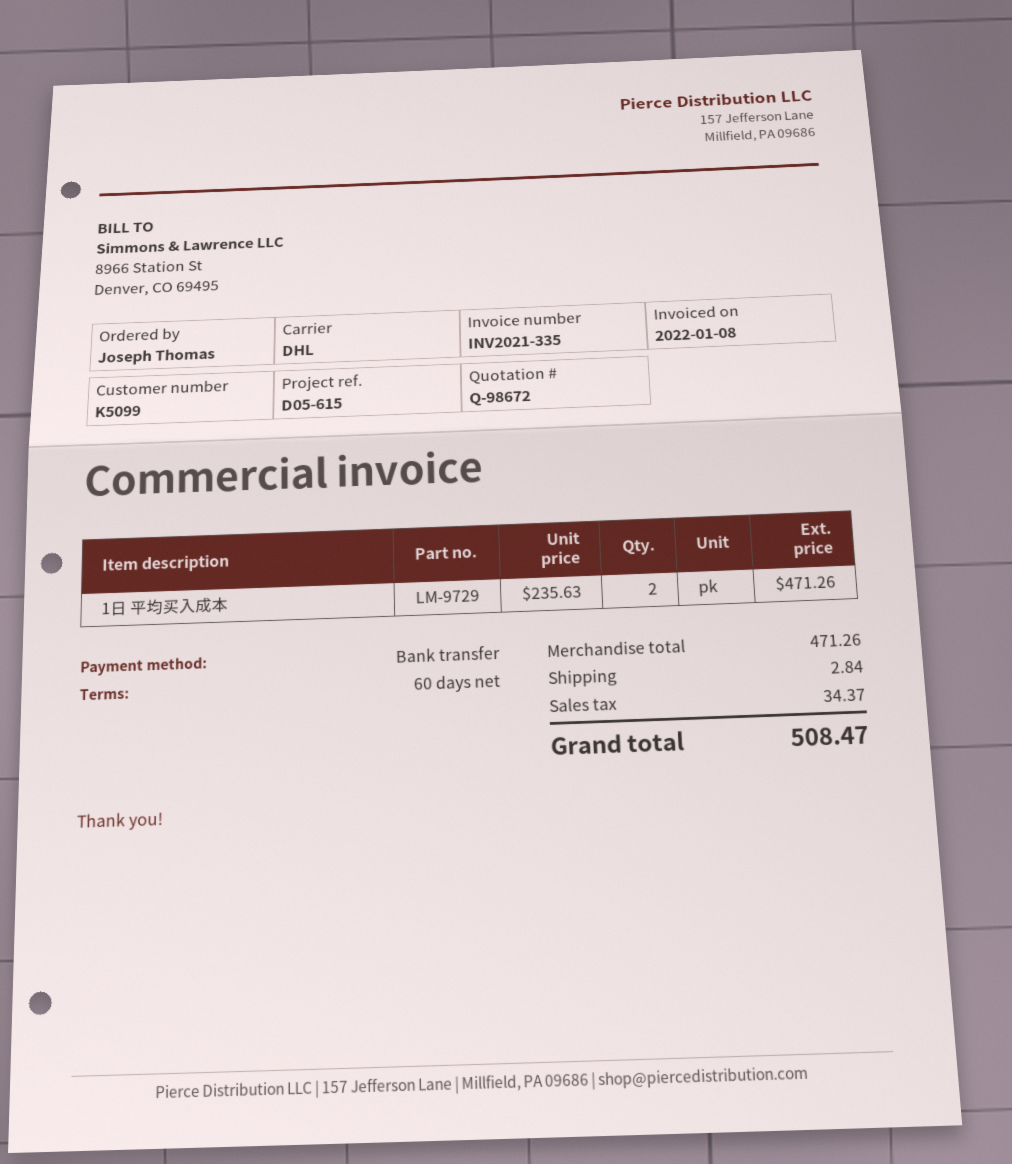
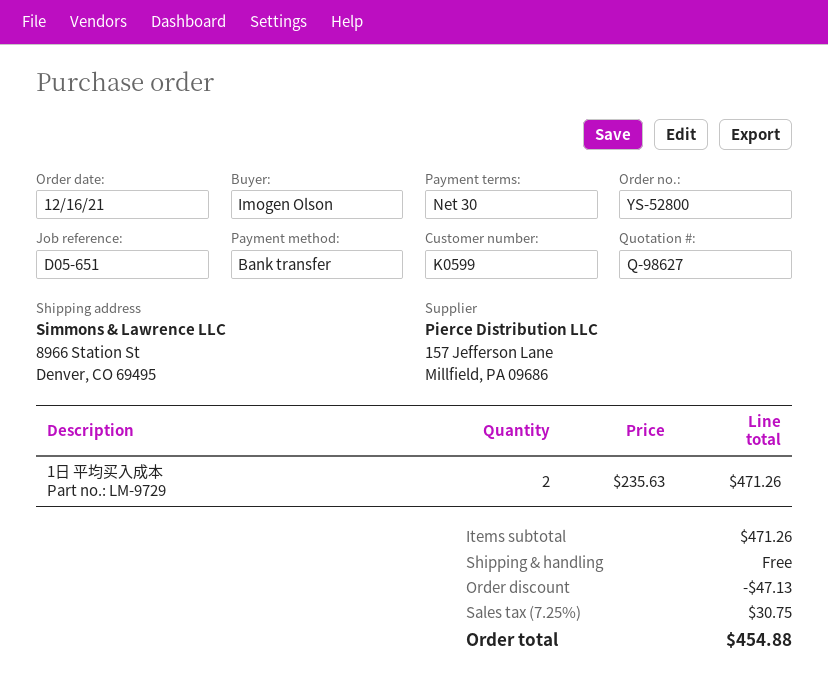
quote number: Q-98672 -> Q-98627
payment terms: 60 days -> 30 days
customer number: K5099 -> K0599
reference: D05-615 -> D05-651
ordered by: Joseph Thomas -> Imogen Olson
discount: none -> 47.13
shipping: 2.84 -> 0.00
tax: 34.37 -> 30.75
total: 508.47 -> 454.88

